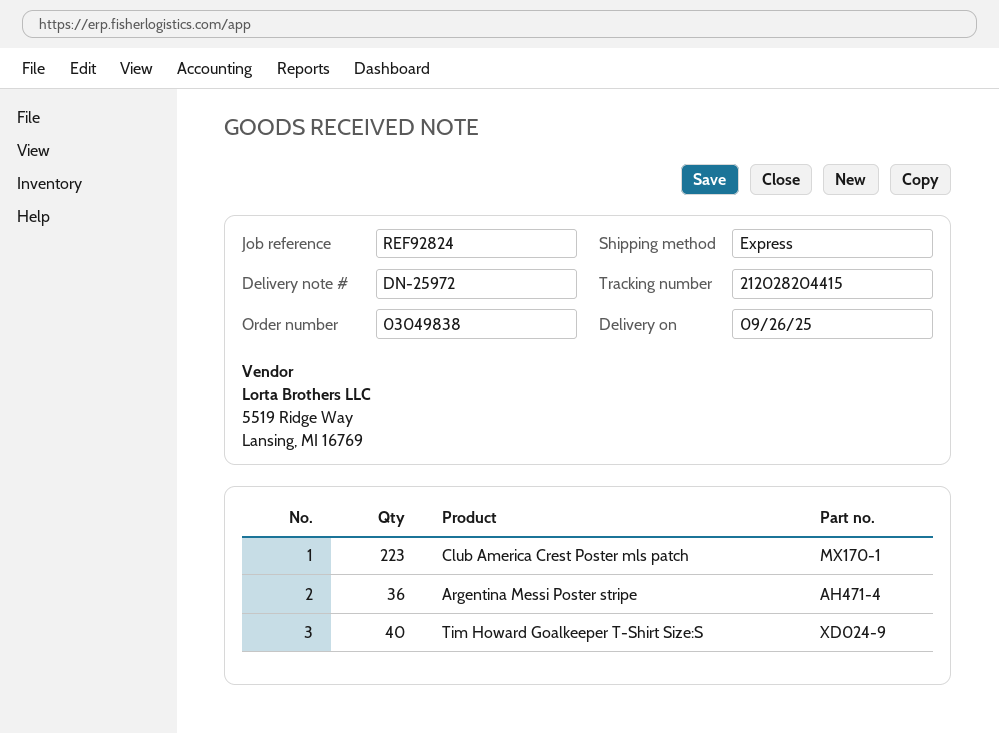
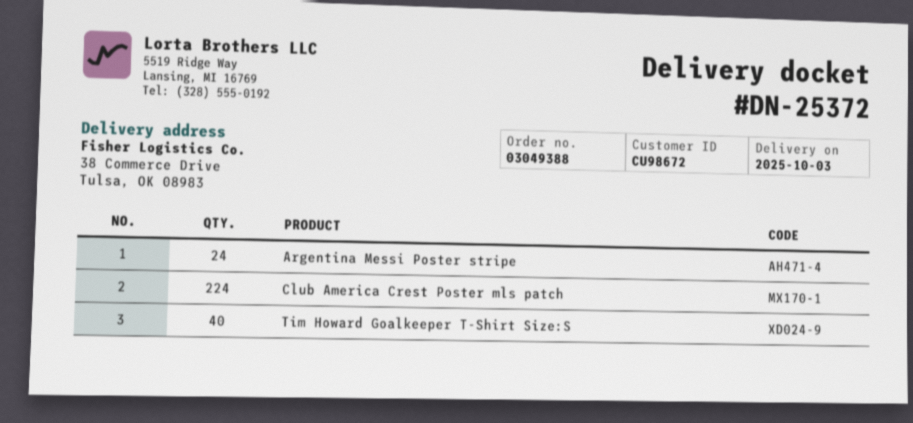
order number: 03049838 -> 03049388
delivery note number: DN-25972 -> DN-25372
delivery date: 2025-09-26 -> 2025-10-03
Club America Crest Poster mls patch: 223 -> 224
Argentina Messi Poster stripe: 36 -> 24

